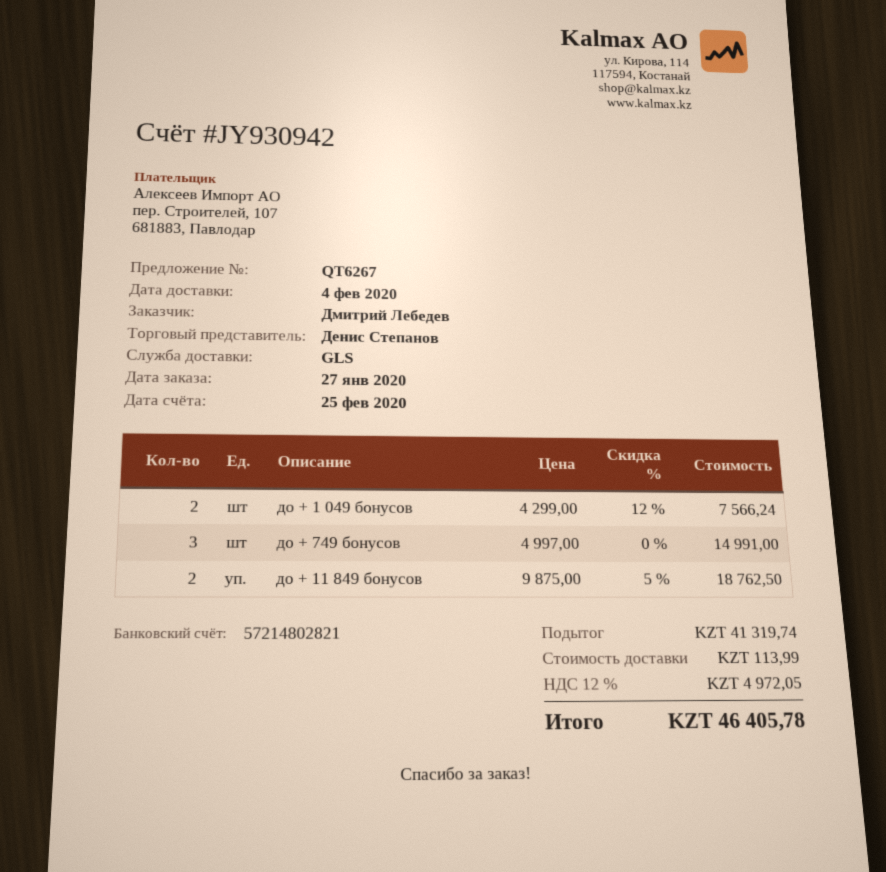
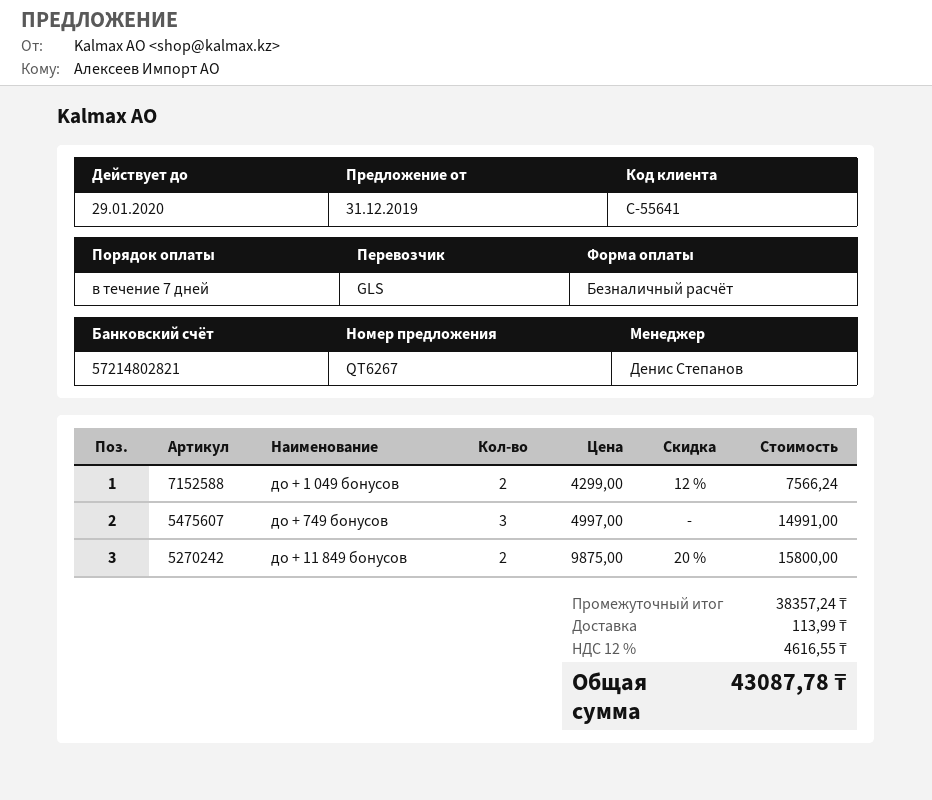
до + 11 849 бонусов: 2 x 9875.00 - 5% = 18762.50 -> 2 x 9875.00 - 20% = 15800.00
subtotal: 41319.74 -> 38357.24
tax: 12% = 4972.05 -> 12% = 4616.55
total: 46405.78 -> 43087.78

